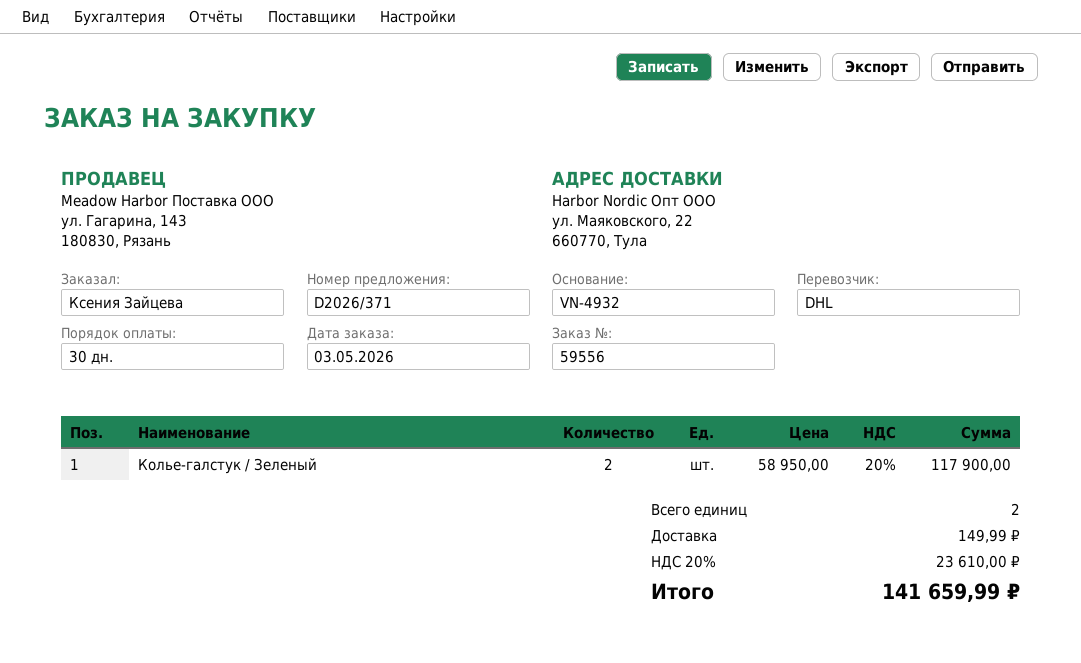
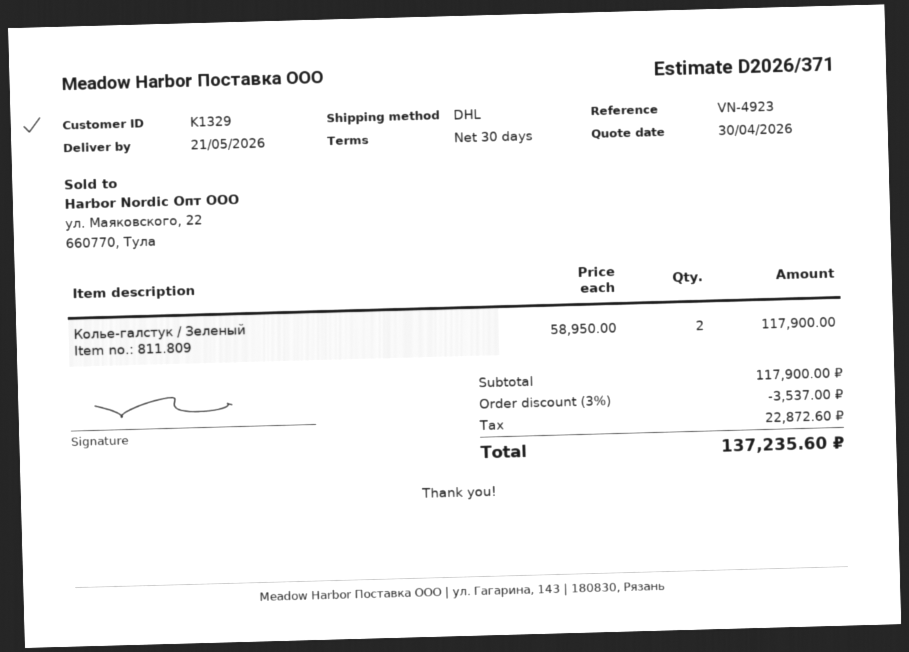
reference: VN-4932 -> VN-4923
discount: none -> 3% = 3537.00
shipping: 149.99 -> none
tax: 23610.00 -> 22872.60
total: 141659.99 -> 137235.60

